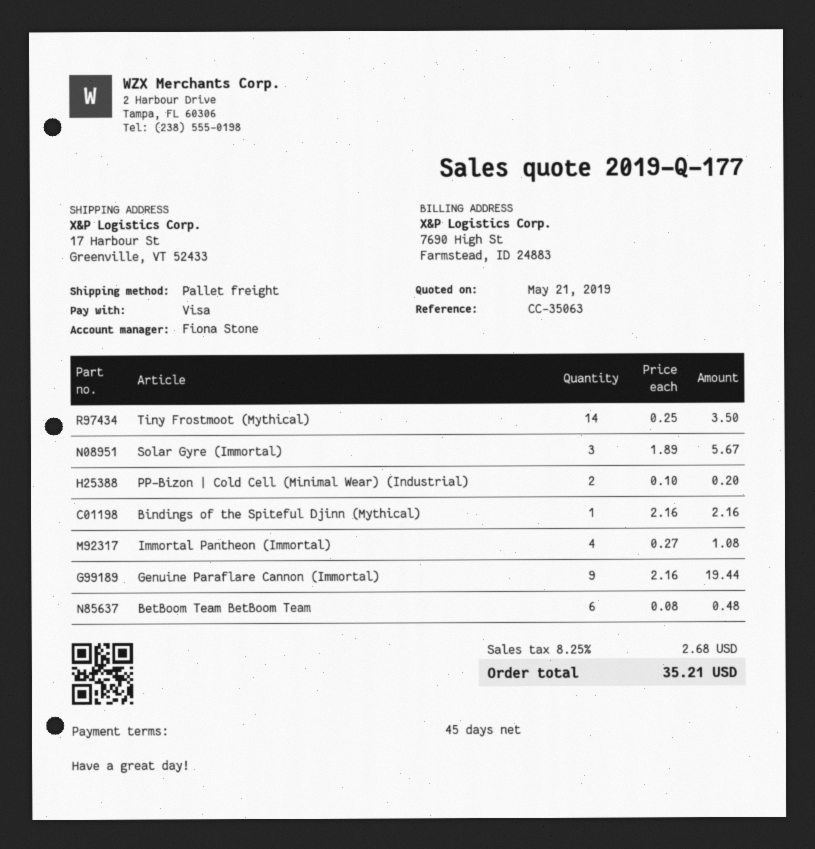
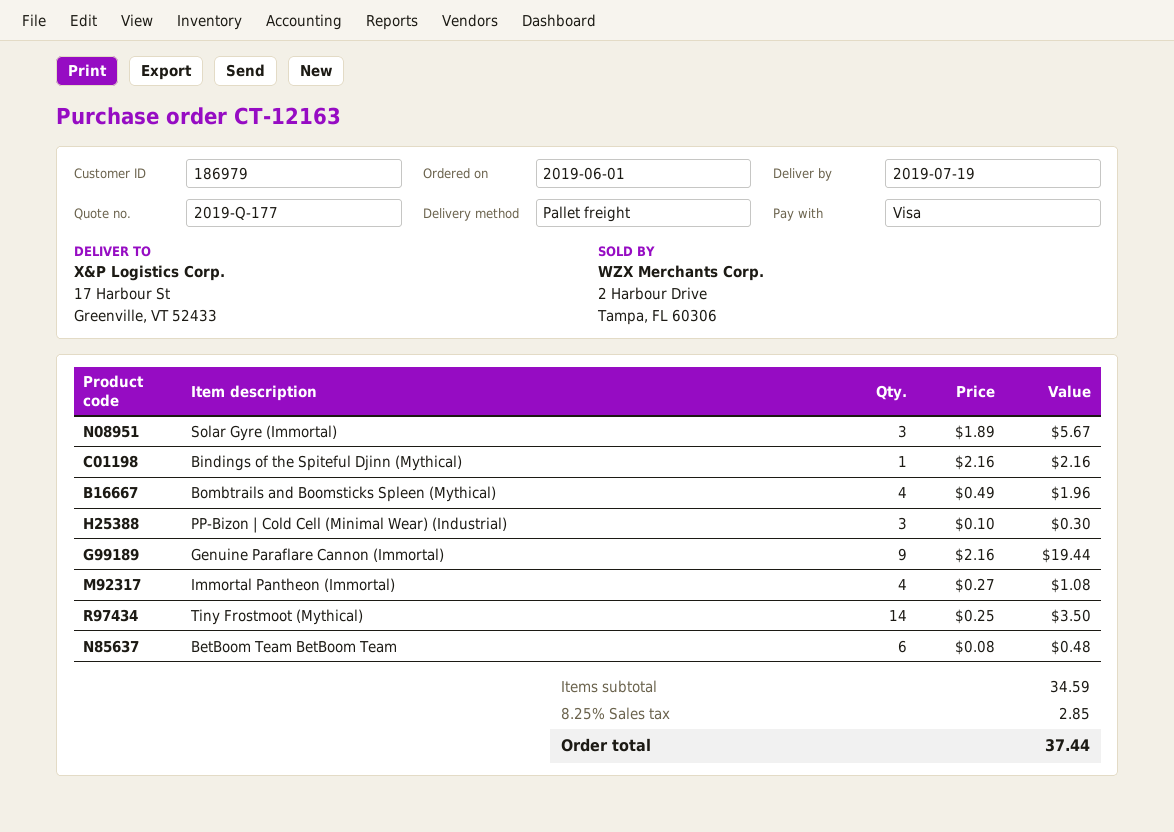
PP-Bizon | Cold Cell (Minimal Wear) (Industrial): 2 x 0.10 = 0.20 -> 3 x 0.10 = 0.30
Bombtrails and Boomsticks Spleen (Mythical): none -> 4 x 0.49 = 1.96
tax: 8.25% = 2.68 -> 8.25% = 2.85
total: 35.21 -> 37.44

